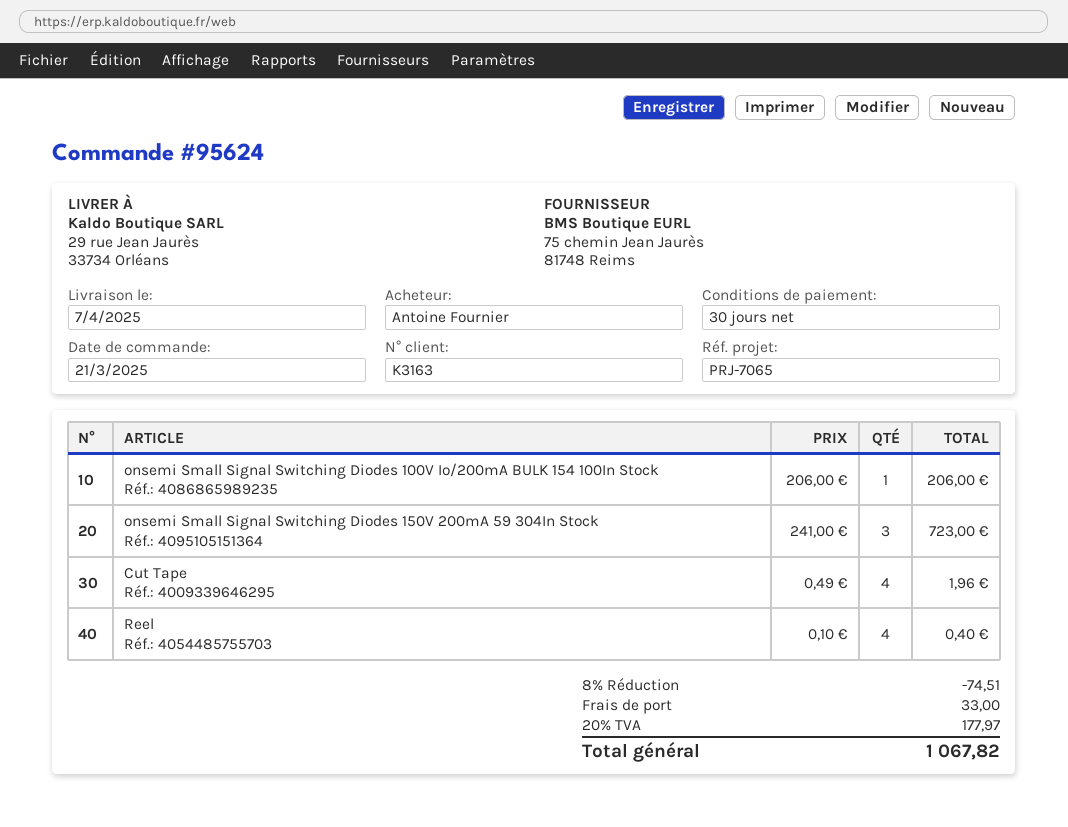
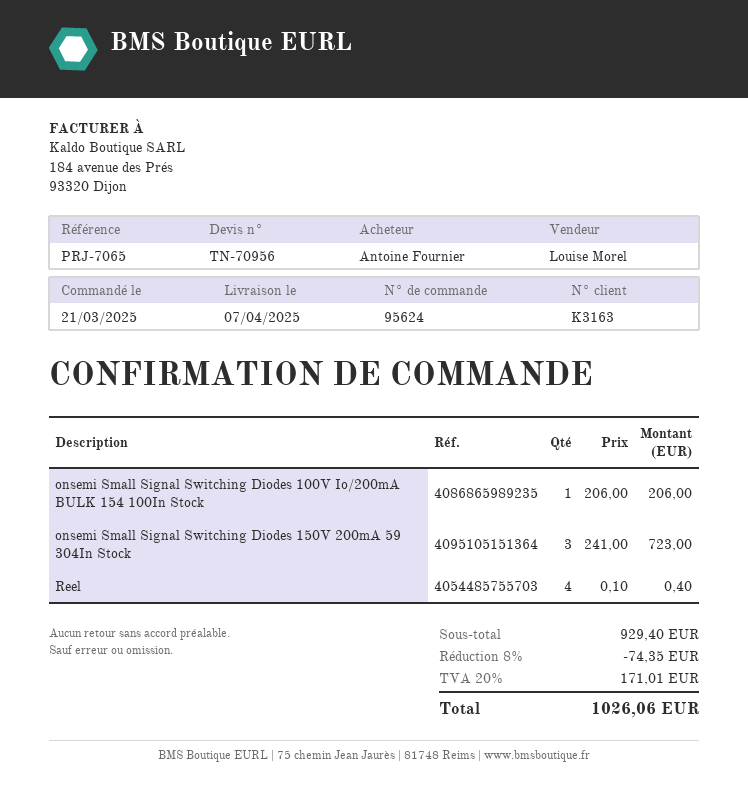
Cut Tape: 4 x 0.49 = 1.96 -> none
discount: 8% = 74.51 -> 8% = 74.35
shipping: 33.00 -> none
tax: 20% = 177.97 -> 20% = 171.01
total: 1067.82 -> 1026.06

